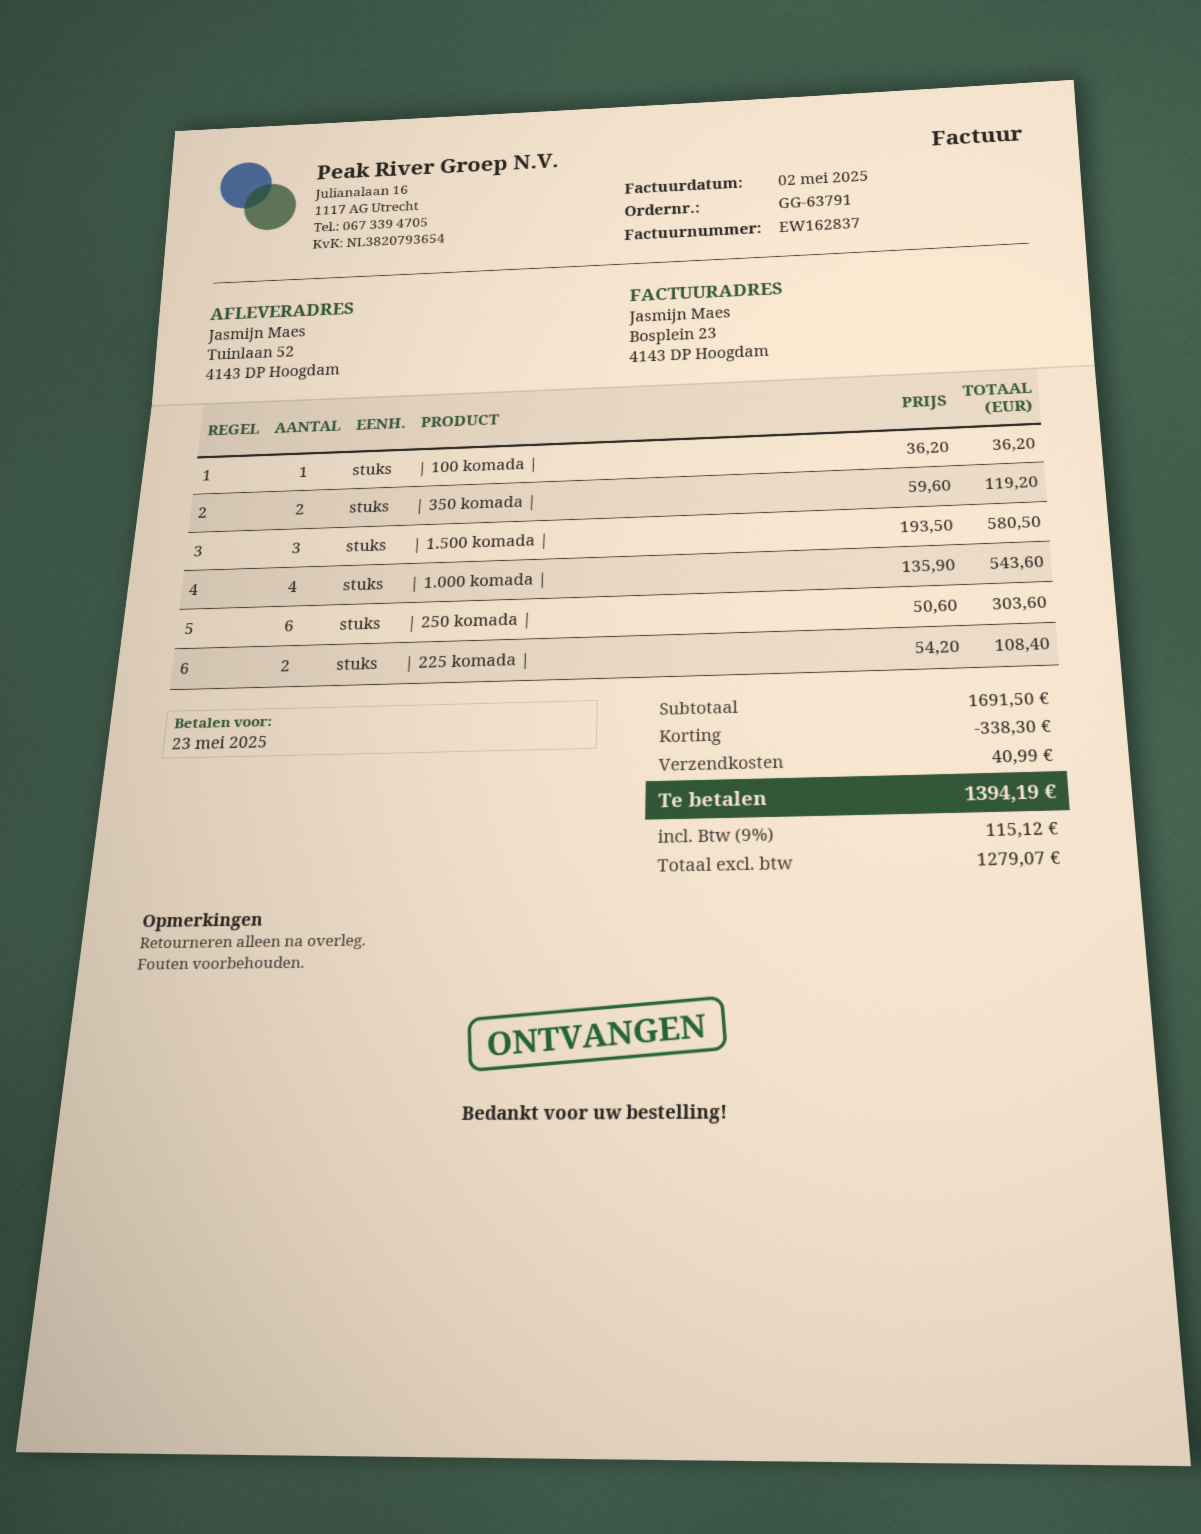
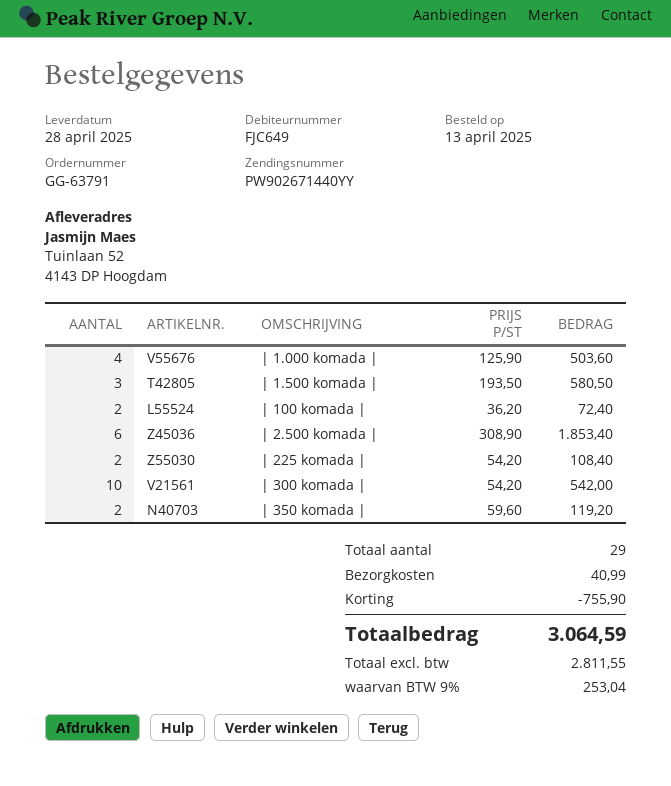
| 100 komada |: 1 x 36.20 = 36.20 -> 2 x 36.20 = 72.40
| 1.000 komada |: 4 x 135.90 = 543.60 -> 4 x 125.90 = 503.60
| 250 komada |: 6 x 50.60 = 303.60 -> none
| 2.500 komada |: none -> 6 x 308.90 = 1853.40
| 300 komada |: none -> 10 x 54.20 = 542.00
discount: 338.30 -> 755.90
net: 1279.07 -> 2811.55
tax: 9% = 115.12 -> 9% = 253.04
total: 1394.19 -> 3064.59

